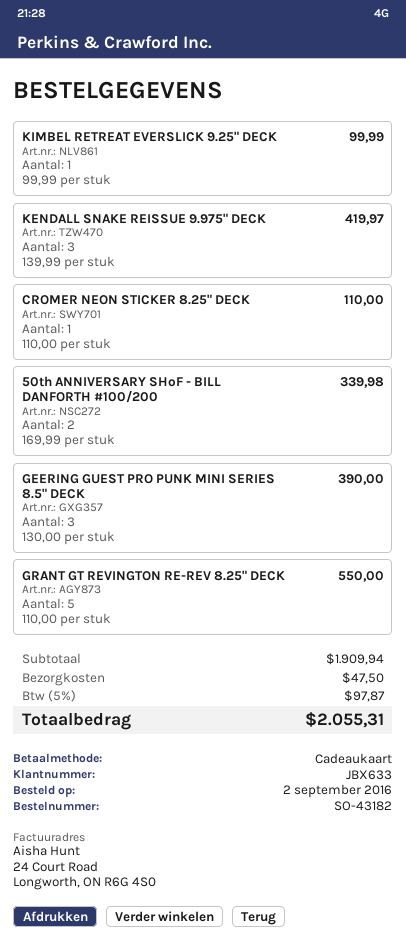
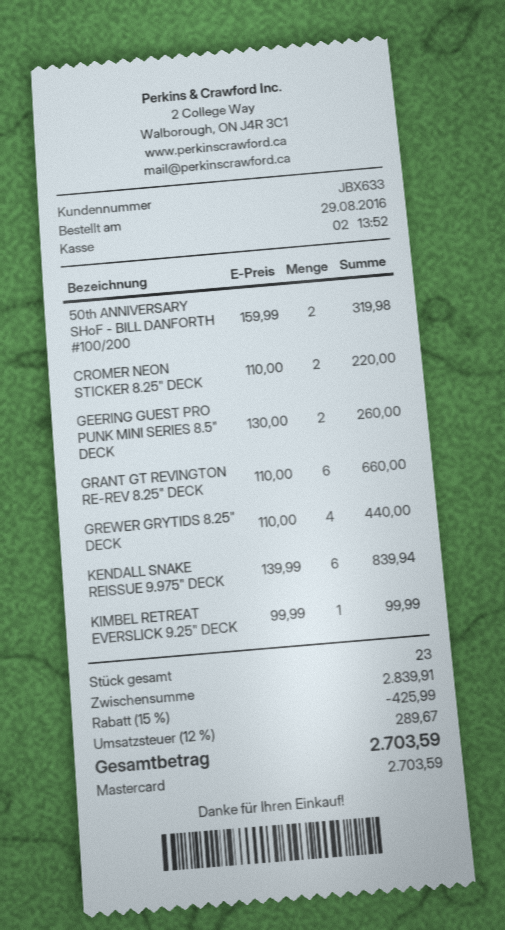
order date: 2016-09-02 -> 2016-08-29
payment method: gift card -> Mastercard
KENDALL SNAKE REISSUE 9.975" DECK: 3 x 139.99 = 419.97 -> 6 x 139.99 = 839.94
CROMER NEON STICKER 8.25" DECK: 1 x 110.00 = 110.00 -> 2 x 110.00 = 220.00
50th ANNIVERSARY SHoF - BILL DANFORTH #100/200: 2 x 169.99 = 339.98 -> 2 x 159.99 = 319.98
GEERING GUEST PRO PUNK MINI SERIES 8.5" DECK: 3 x 130.00 = 390.00 -> 2 x 130.00 = 260.00
GRANT GT REVINGTON RE-REV 8.25" DECK: 5 x 110.00 = 550.00 -> 6 x 110.00 = 660.00
GREWER GRYTIDS 8.25" DECK: none -> 4 x 110.00 = 440.00
subtotal: 1909.94 -> 2839.91
discount: none -> 15% = 425.99
shipping: 47.50 -> none
tax: 5% = 97.87 -> 12% = 289.67
total: 2055.31 -> 2703.59

